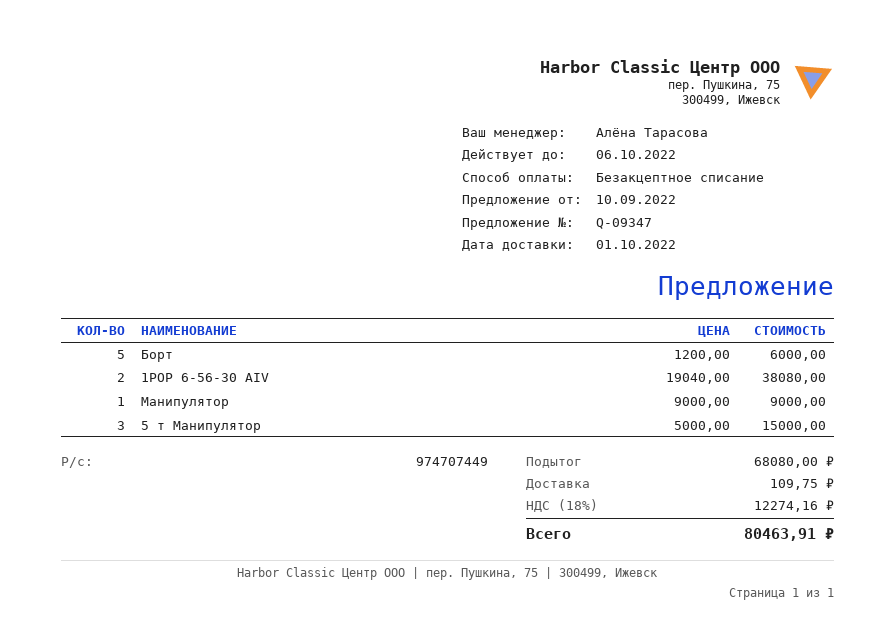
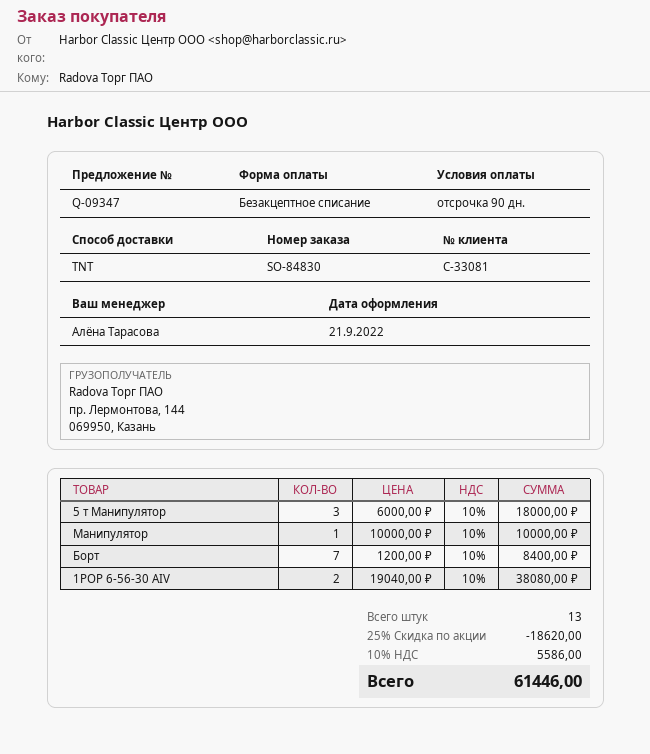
Борт: 5 x 1200.00 = 6000.00 -> 7 x 1200.00 = 8400.00
Манипулятор: 1 x 9000.00 = 9000.00 -> 1 x 10000.00 = 10000.00
5 т Манипулятор: 3 x 5000.00 = 15000.00 -> 3 x 6000.00 = 18000.00
discount: none -> 25% = 18620.00
shipping: 109.75 -> none
tax: 18% = 12274.16 -> 10% = 5586.00
total: 80463.91 -> 61446.00

